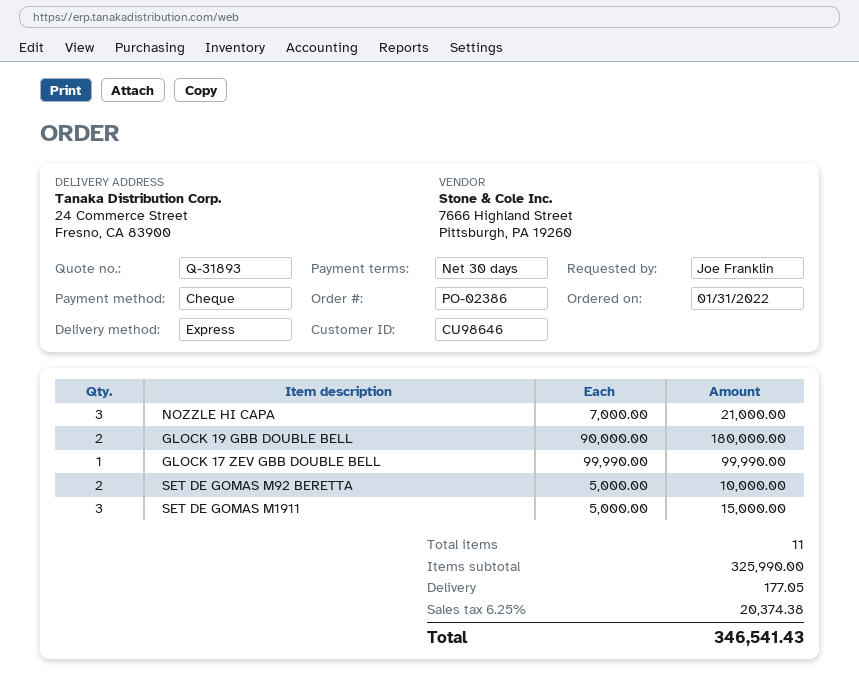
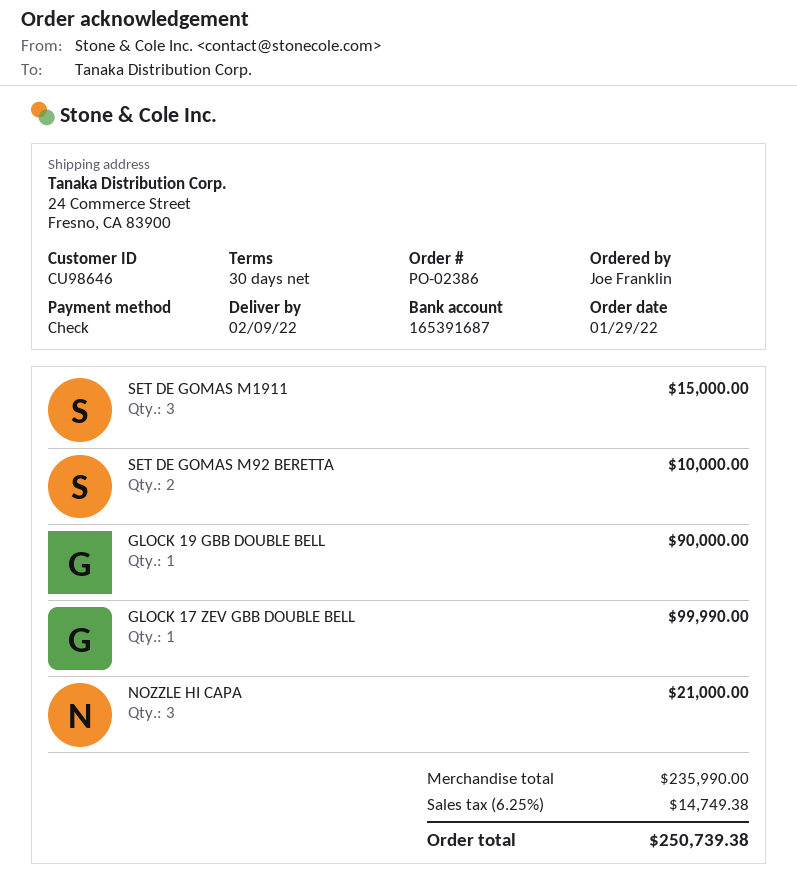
order date: 2022-01-31 -> 2022-01-29
GLOCK 19 GBB DOUBLE BELL: 2 for 180000.00 -> 1 for 90000.00
subtotal: 325990.00 -> 235990.00
shipping: 177.05 -> none
tax: 6.25% = 20374.38 -> 6.25% = 14749.38
total: 346541.43 -> 250739.38

